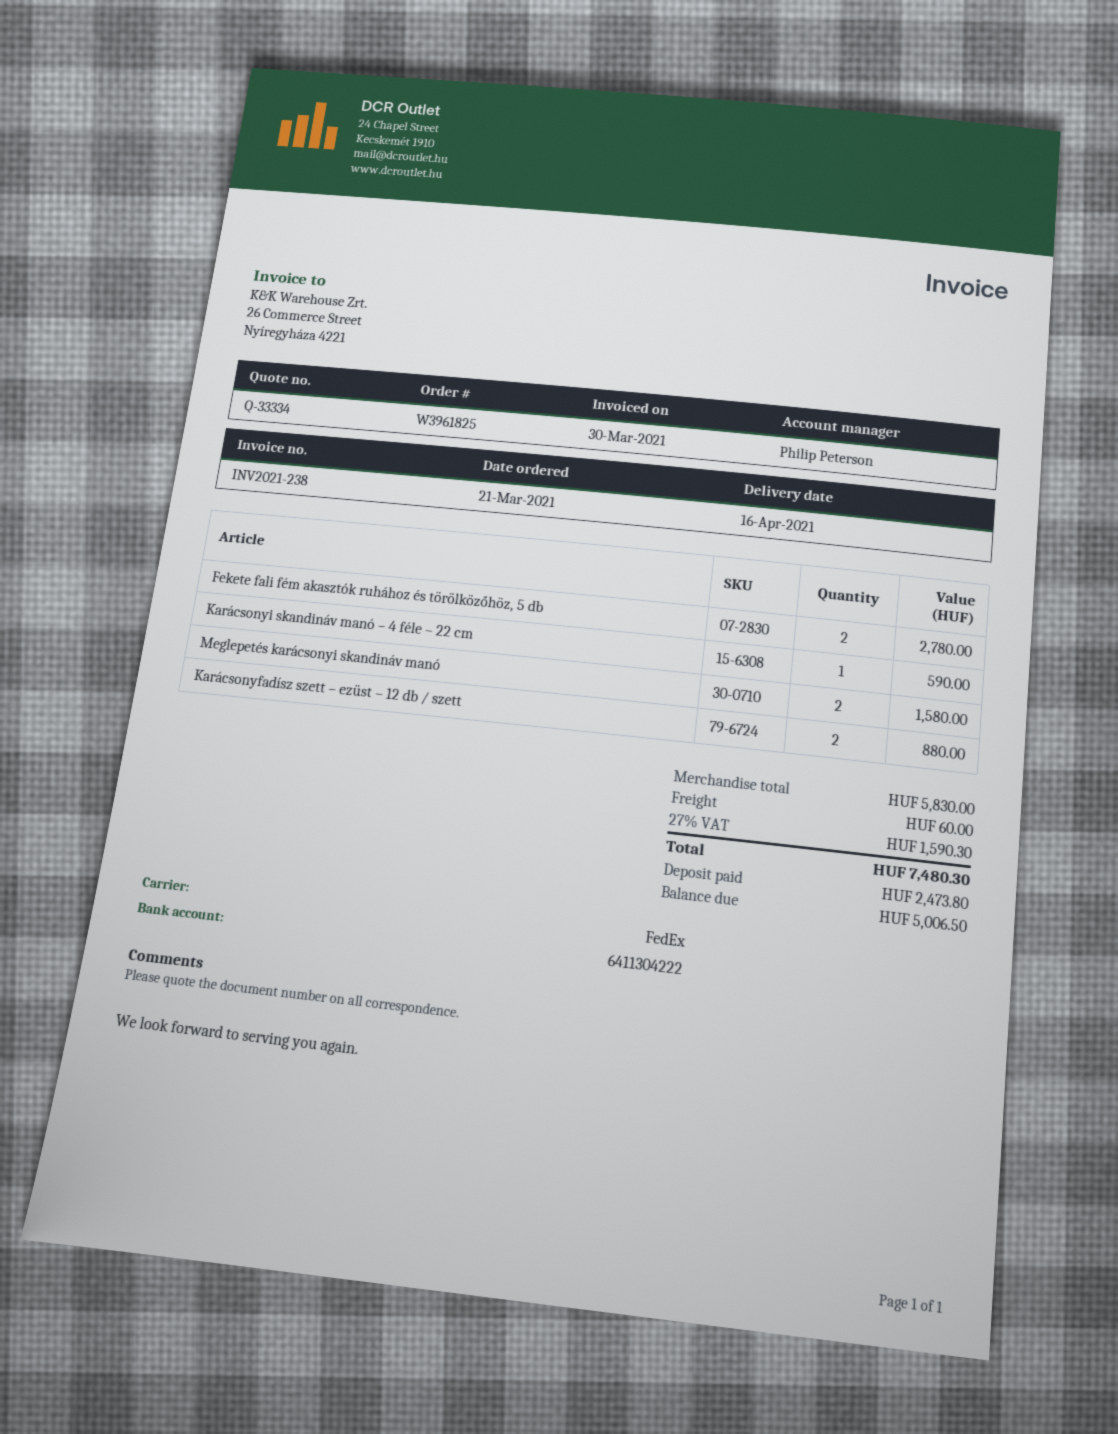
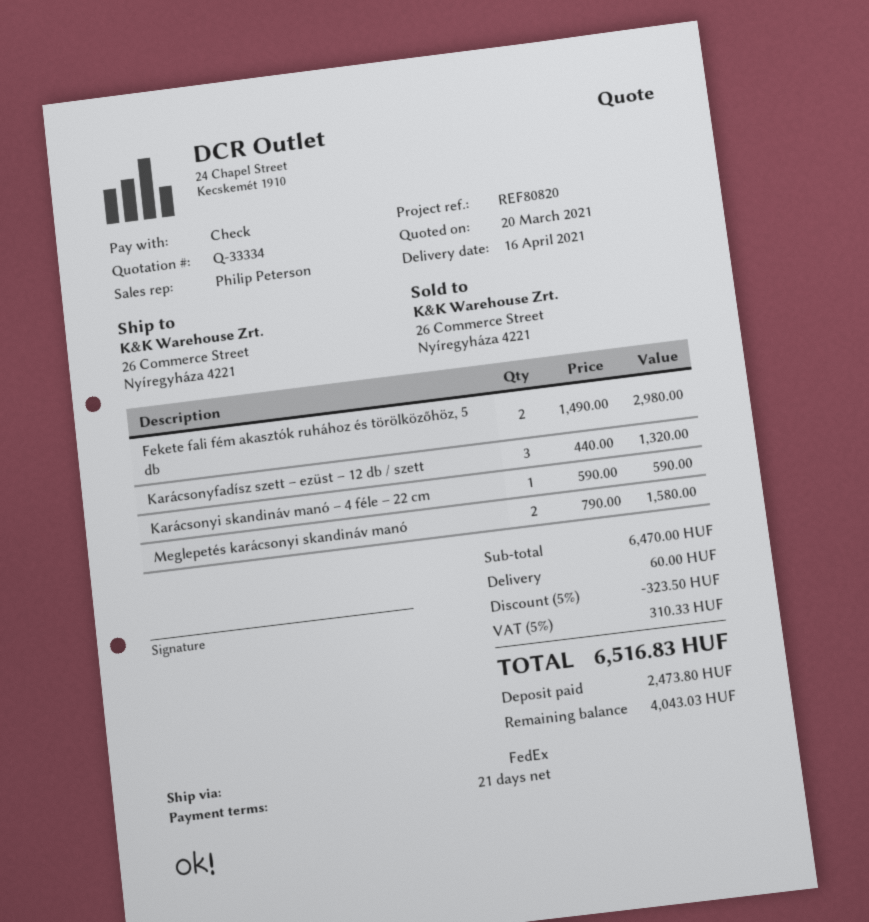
Fekete fali fém akasztók ruhához és törölközőhöz, 5 db: 2 for 2780.00 -> 2 for 2980.00
Karácsonyfadísz szett – ezüst – 12 db / szett: 2 for 880.00 -> 3 for 1320.00
subtotal: 5830.00 -> 6470.00
discount: none -> 5% = 323.50
tax: 27% = 1590.30 -> 5% = 310.33
total: 7480.30 -> 6516.83
balance: 5006.50 -> 4043.03

